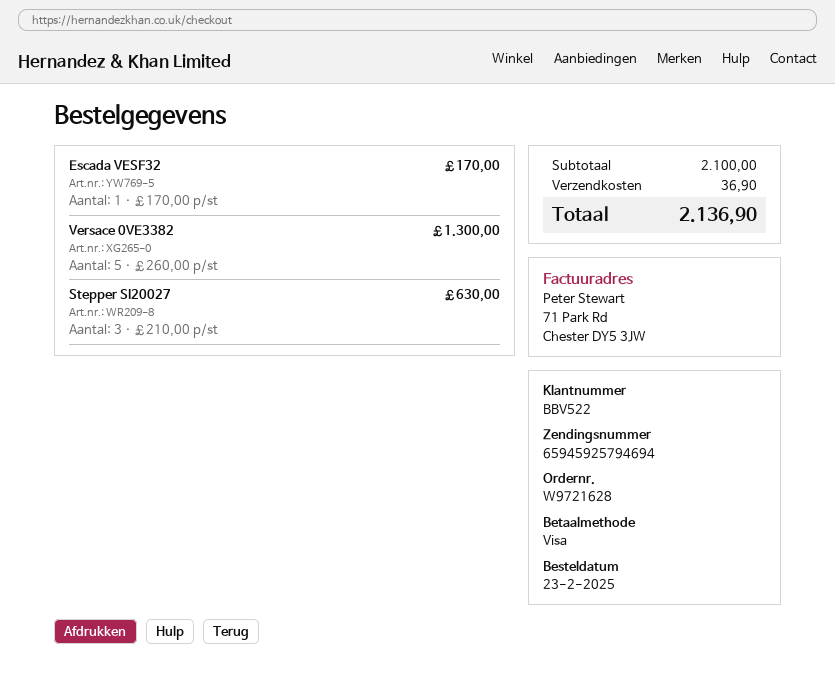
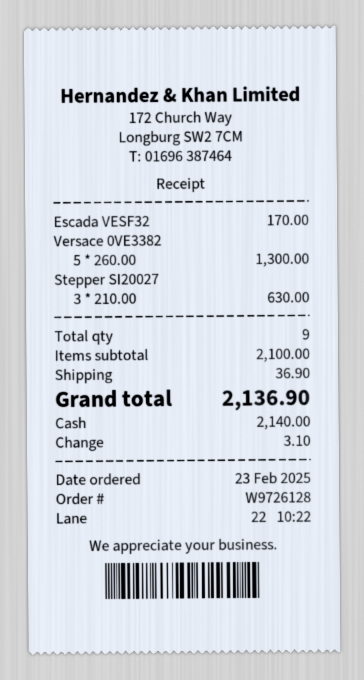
order number: W9721628 -> W9726128
payment method: Visa -> cash

